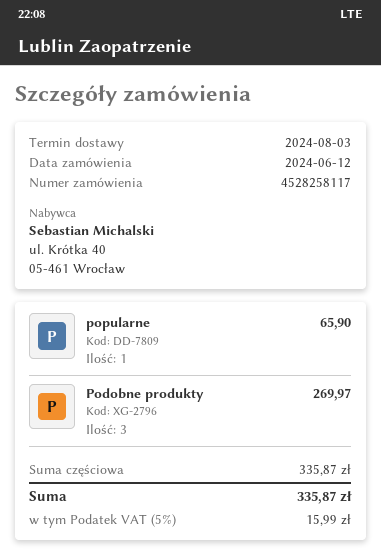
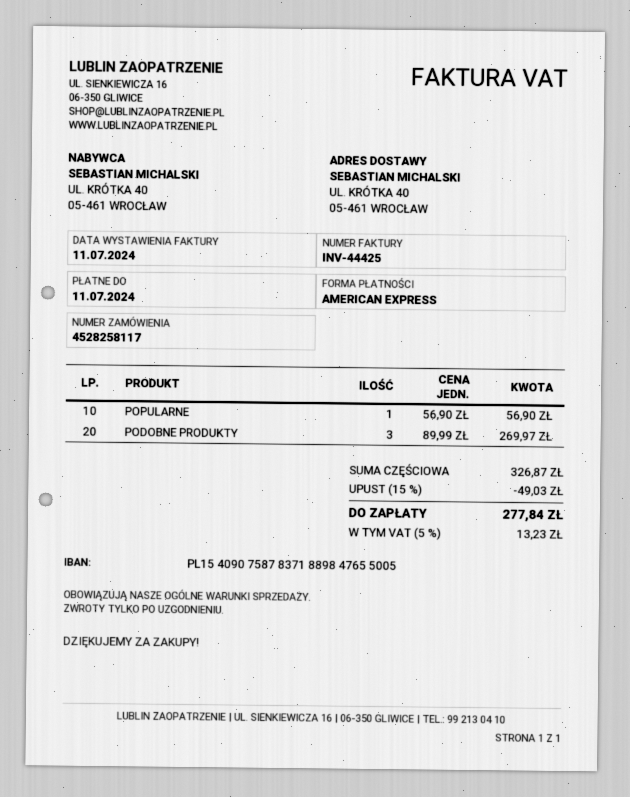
popularne: 1 for 65.90 -> 1 for 56.90
subtotal: 335.87 -> 326.87
discount: none -> 15% = 49.03
tax: 5% = 15.99 -> 5% = 13.23
total: 335.87 -> 277.84

